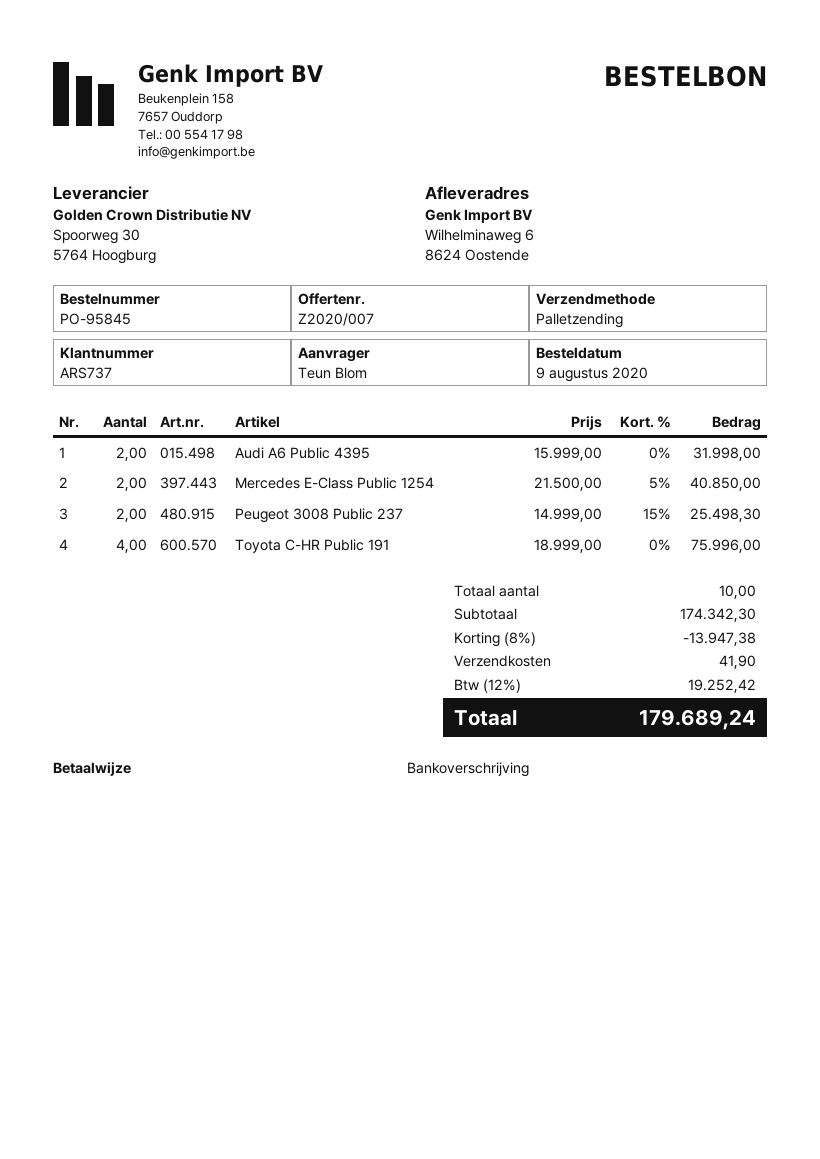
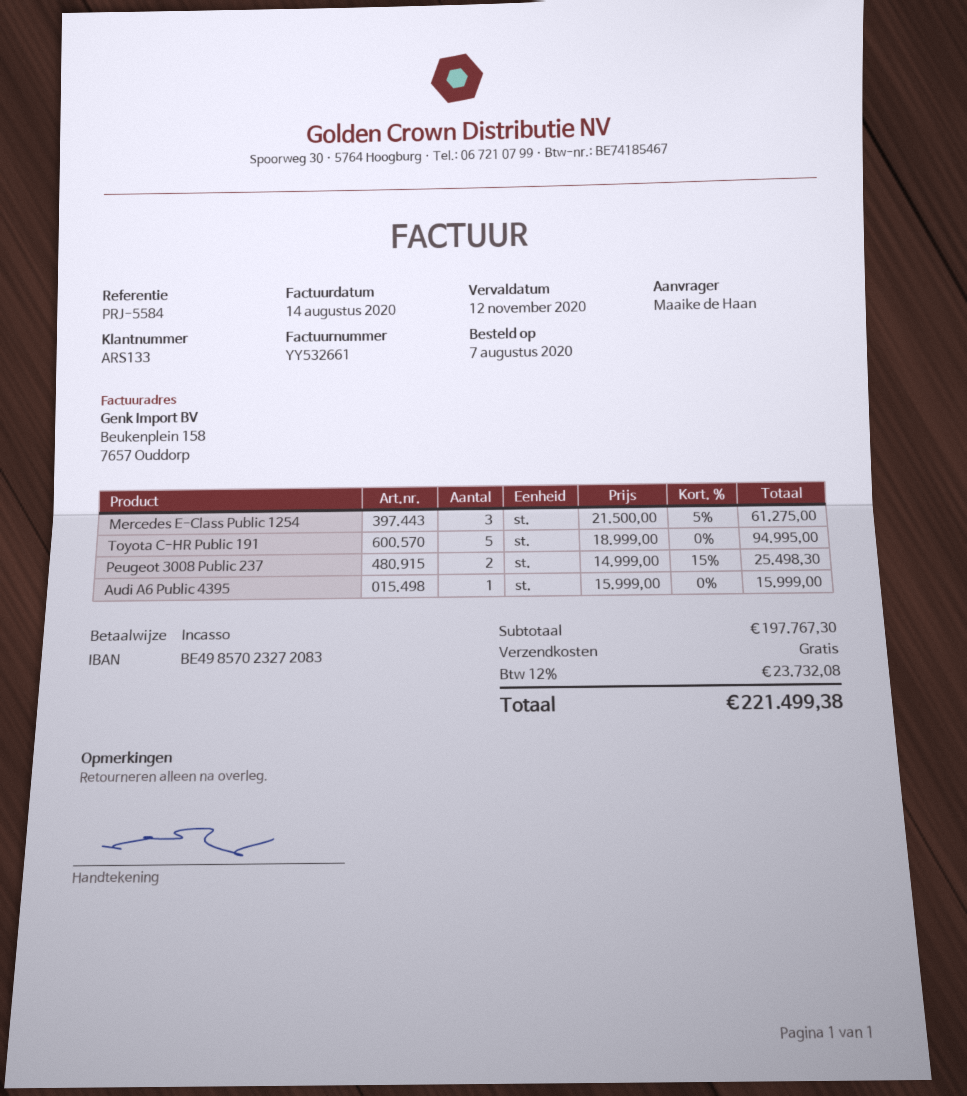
order date: 2020-08-09 -> 2020-08-07
customer number: ARS737 -> ARS133
ordered by: Teun Blom -> Maaike de Haan
payment method: bank transfer -> direct debit
Audi A6 Public 4395: 2 x 15999.00 = 31998.00 -> 1 x 15999.00 = 15999.00
Mercedes E-Class Public 1254: 2 x 21500.00 - 5% = 40850.00 -> 3 x 21500.00 - 5% = 61275.00
Toyota C-HR Public 191: 4 x 18999.00 = 75996.00 -> 5 x 18999.00 = 94995.00
subtotal: 174342.30 -> 197767.30
discount: 8% = 13947.38 -> none
shipping: 41.90 -> 0.00
tax: 12% = 19252.42 -> 12% = 23732.08
total: 179689.24 -> 221499.38

